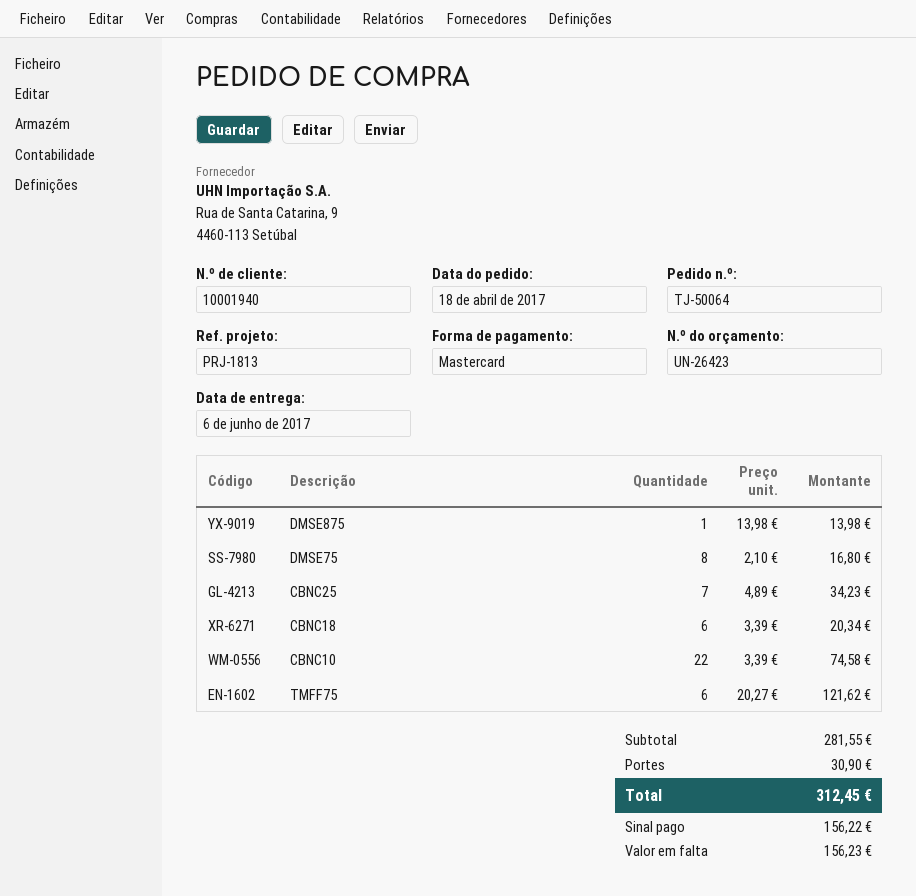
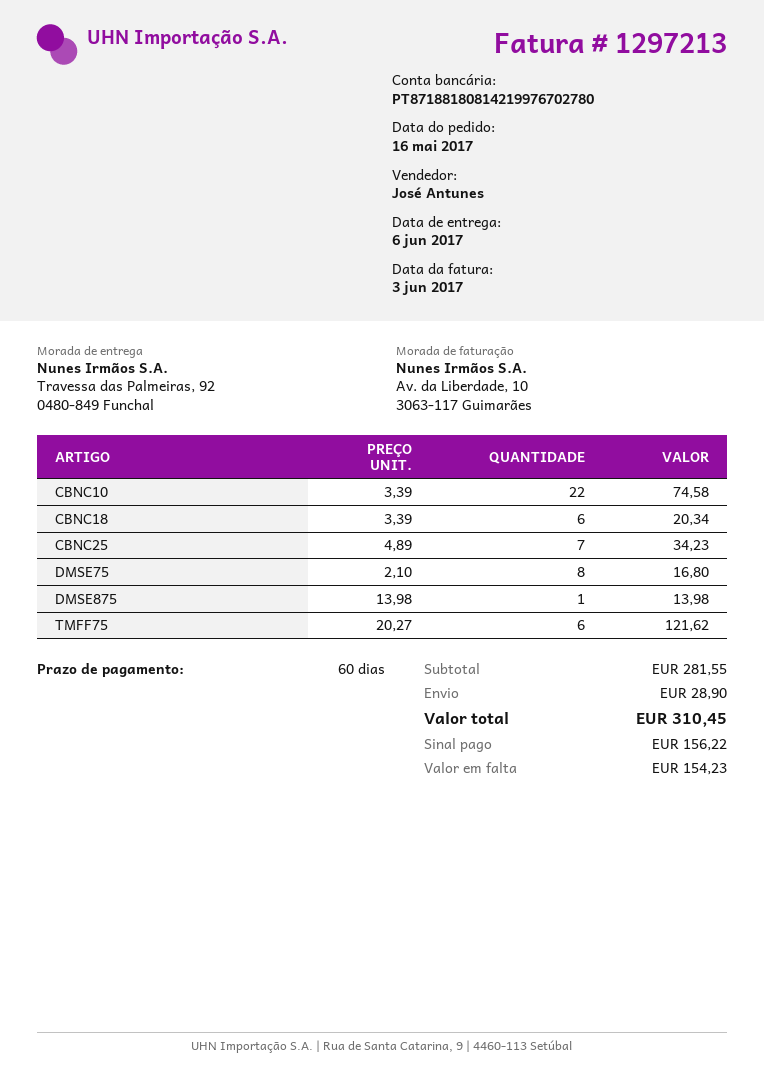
order date: 2017-04-18 -> 2017-05-16
shipping: 30.90 -> 28.90
total: 312.45 -> 310.45
balance: 156.23 -> 154.23

